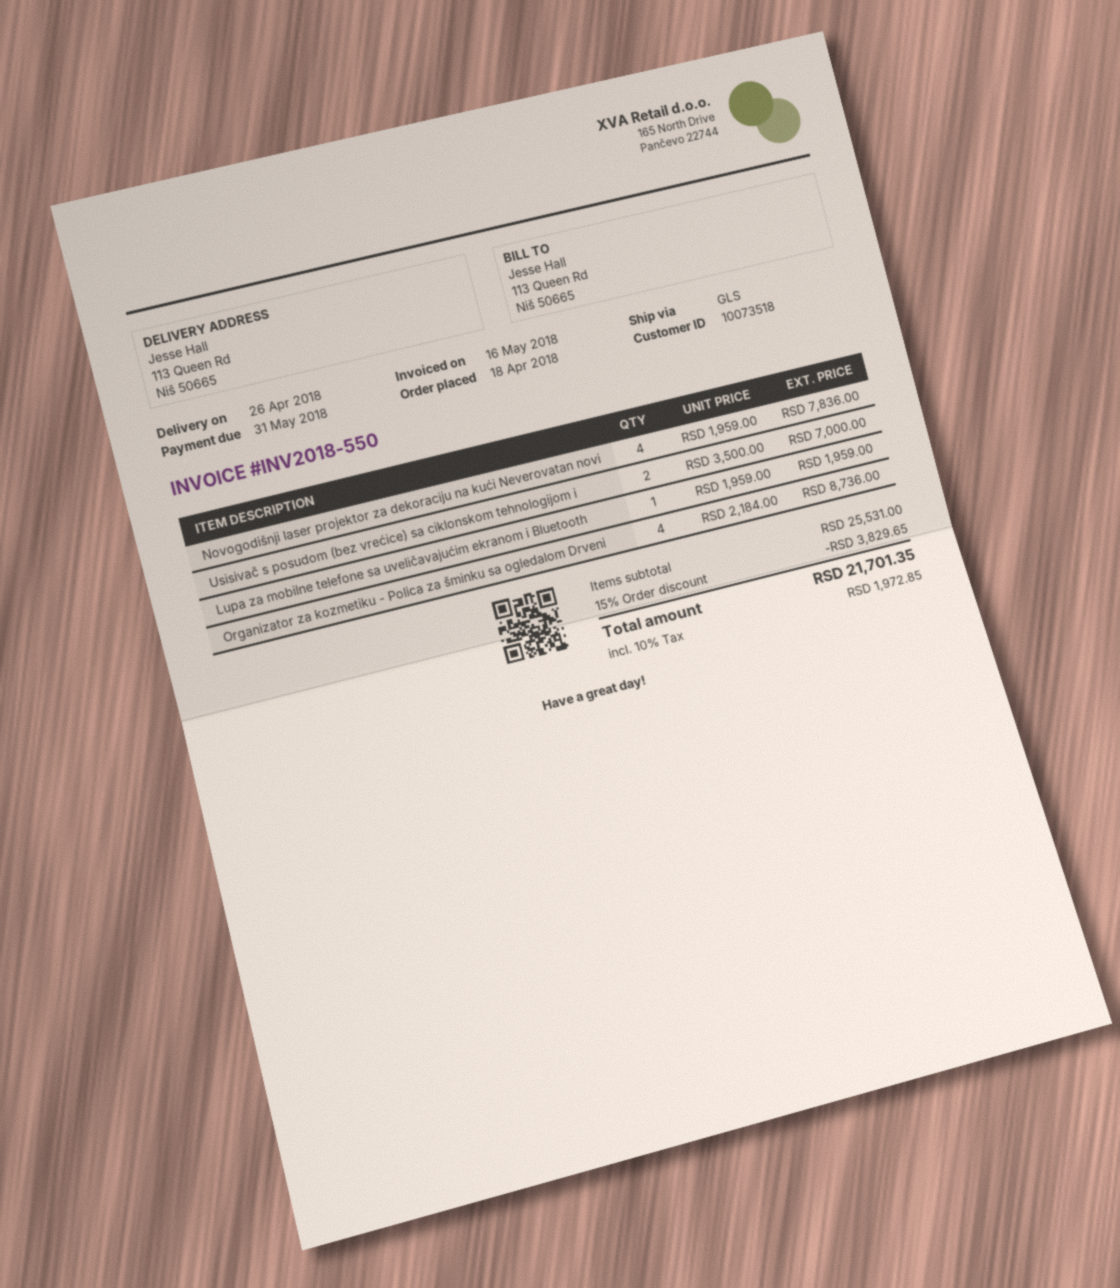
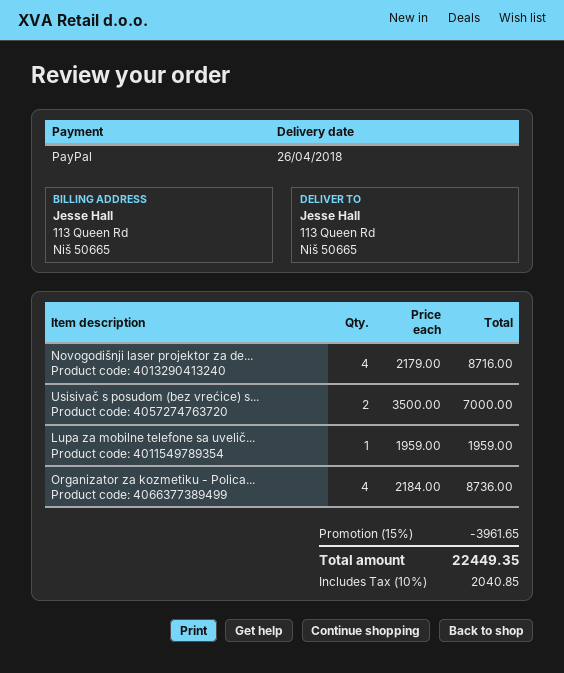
Novogodišnji laser projektor za dekoraciju na kući Neverovatan novi: 4 x 1959.00 = 7836.00 -> 4 x 2179.00 = 8716.00
discount: 15% = 3829.65 -> 15% = 3961.65
tax: 10% = 1972.85 -> 10% = 2040.85
total: 21701.35 -> 22449.35

